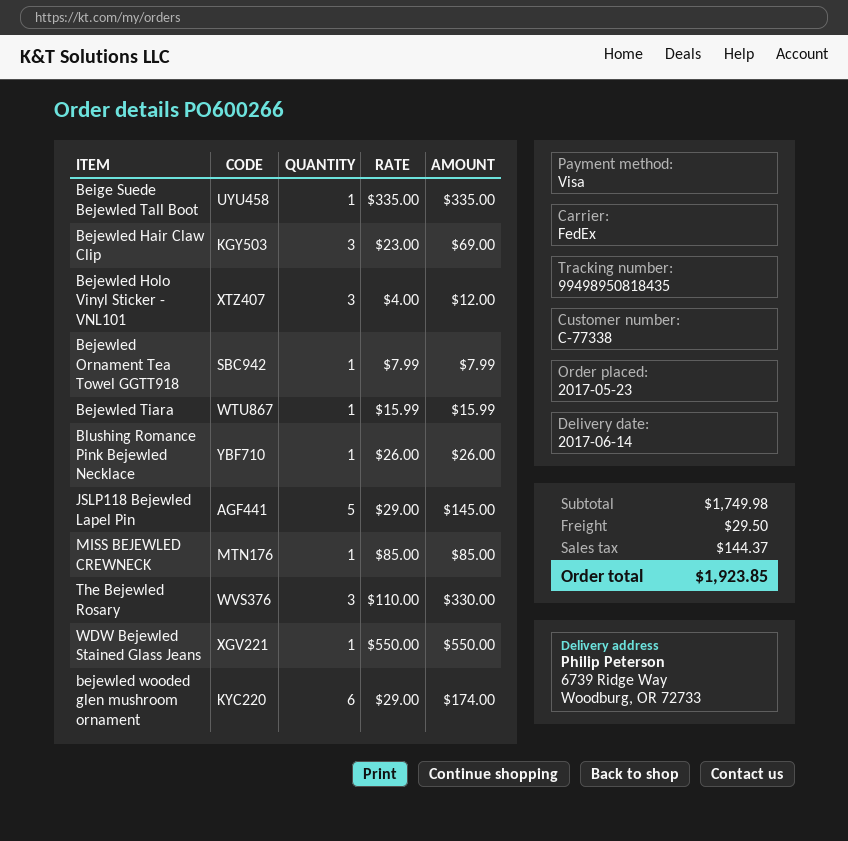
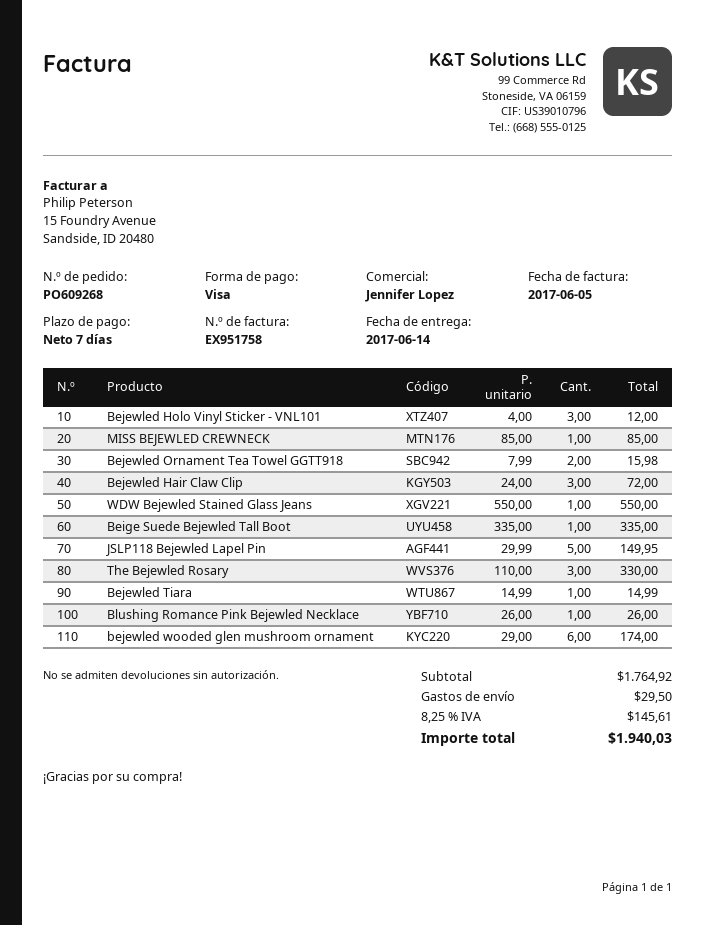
order number: PO600266 -> PO609268
Bejewled Hair Claw Clip: 3 x 23.00 = 69.00 -> 3 x 24.00 = 72.00
Bejewled Ornament Tea Towel GGTT918: 1 x 7.99 = 7.99 -> 2 x 7.99 = 15.98
Bejewled Tiara: 1 x 15.99 = 15.99 -> 1 x 14.99 = 14.99
JSLP118 Bejewled Lapel Pin: 5 x 29.00 = 145.00 -> 5 x 29.99 = 149.95
subtotal: 1749.98 -> 1764.92
tax: 144.37 -> 145.61
total: 1923.85 -> 1940.03

